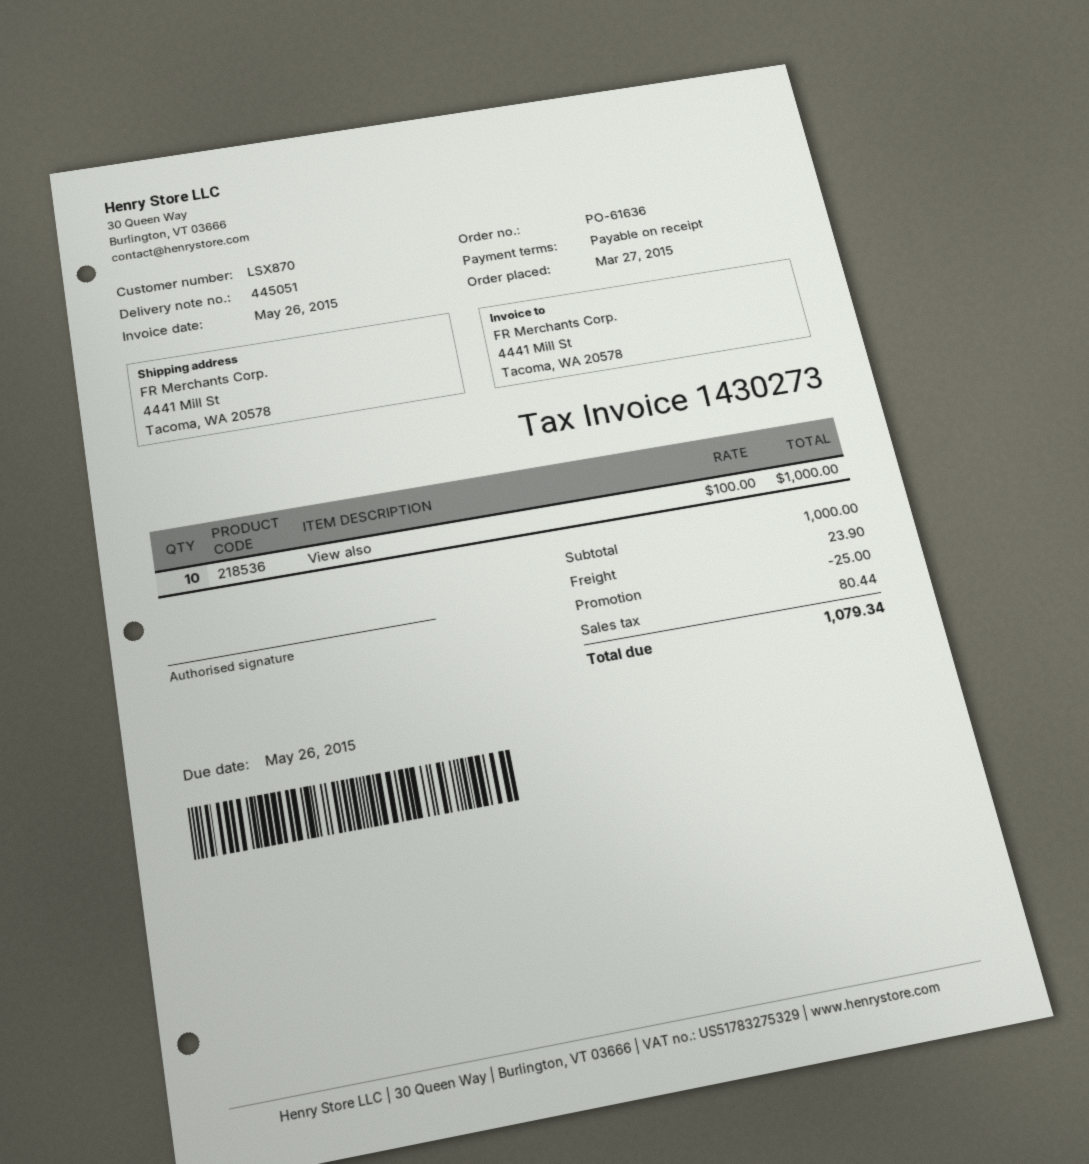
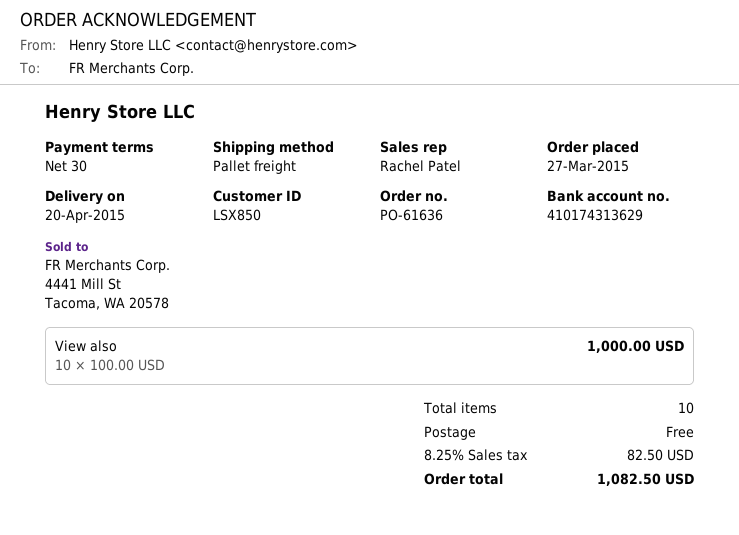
payment terms: on receipt -> 30 days
customer number: LSX870 -> LSX850
discount: 25.00 -> none
shipping: 23.90 -> 0.00
tax: 80.44 -> 82.50
total: 1079.34 -> 1082.50

